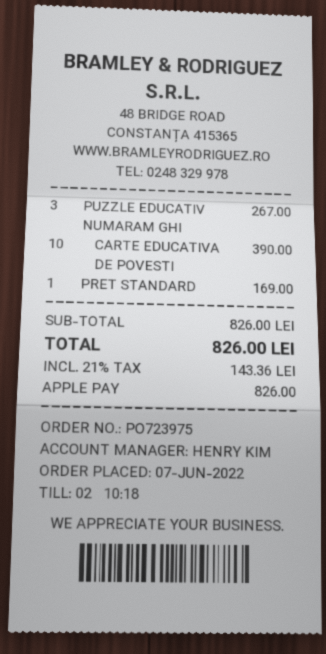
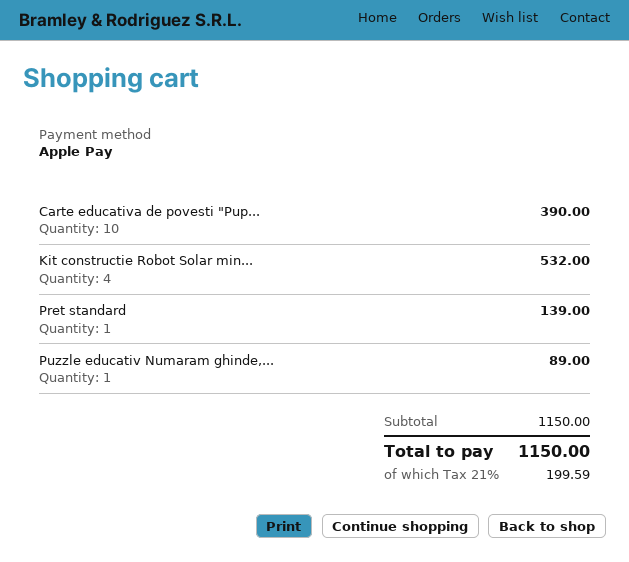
PUZZLE EDUCATIV NUMARAM GHI: 3 for 267.00 -> 1 for 89.00
PRET STANDARD: 1 for 169.00 -> 1 for 139.00
Kit constructie Robot Solar min...: none -> 4 for 532.00
subtotal: 826.00 -> 1150.00
tax: 21% = 143.36 -> 21% = 199.59
total: 826.00 -> 1150.00

